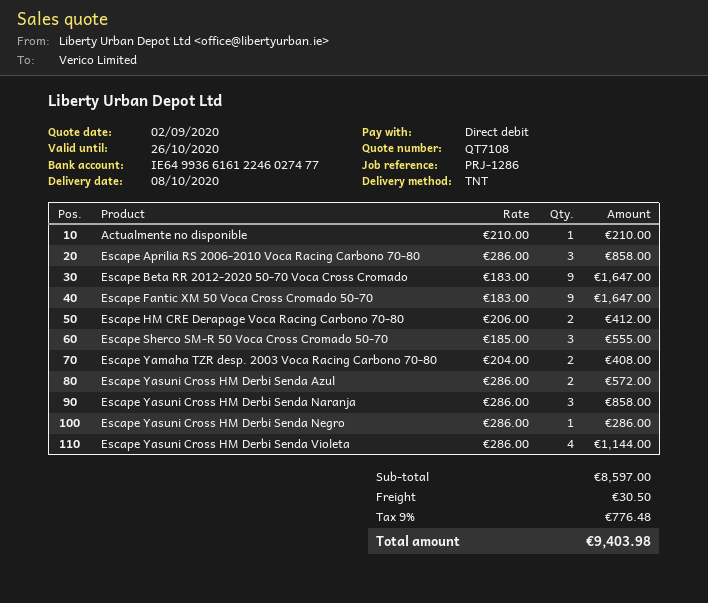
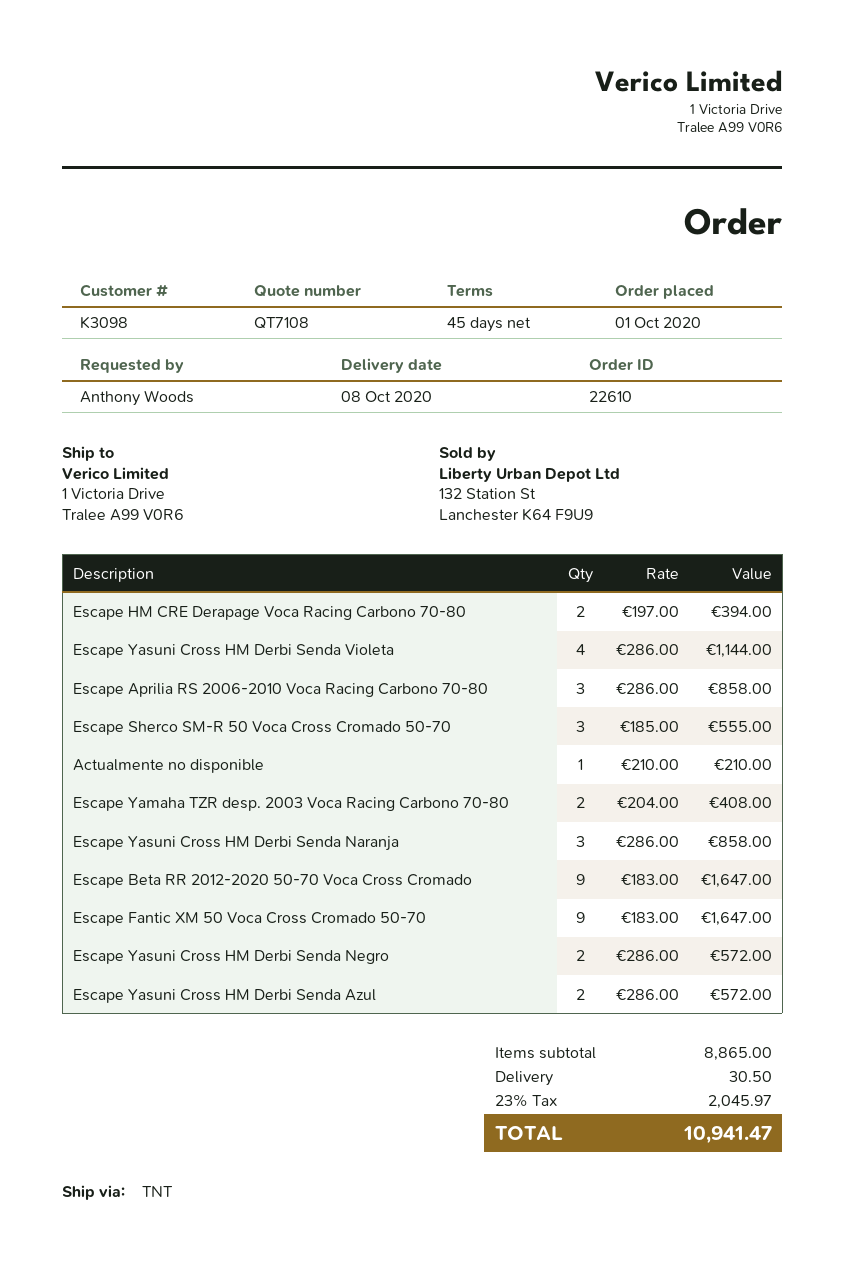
Escape HM CRE Derapage Voca Racing Carbono 70-80: 2 x 206.00 = 412.00 -> 2 x 197.00 = 394.00
Escape Yasuni Cross HM Derbi Senda Negro: 1 x 286.00 = 286.00 -> 2 x 286.00 = 572.00
subtotal: 8597.00 -> 8865.00
tax: 9% = 776.48 -> 23% = 2045.97
total: 9403.98 -> 10941.47

